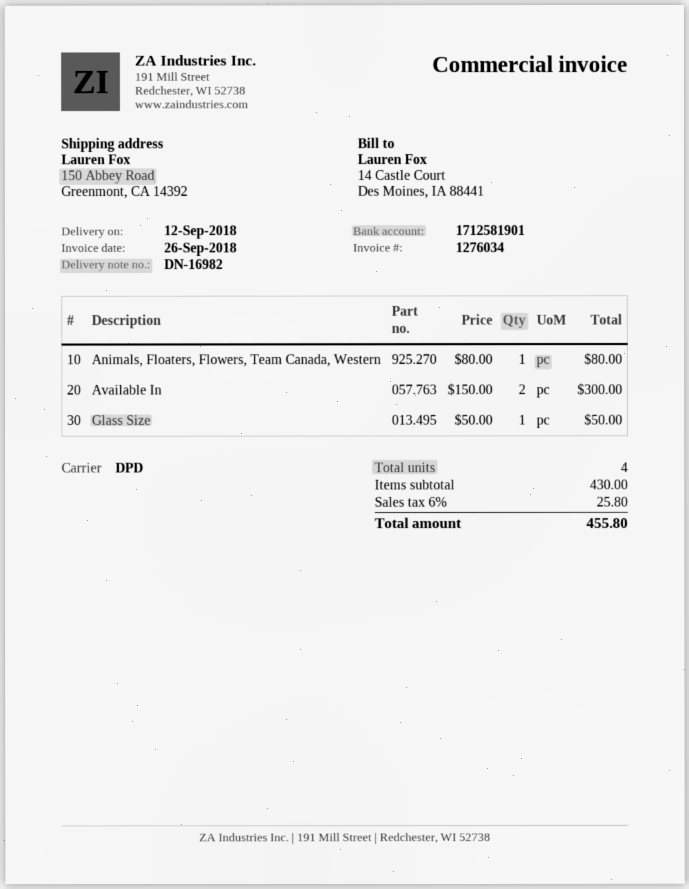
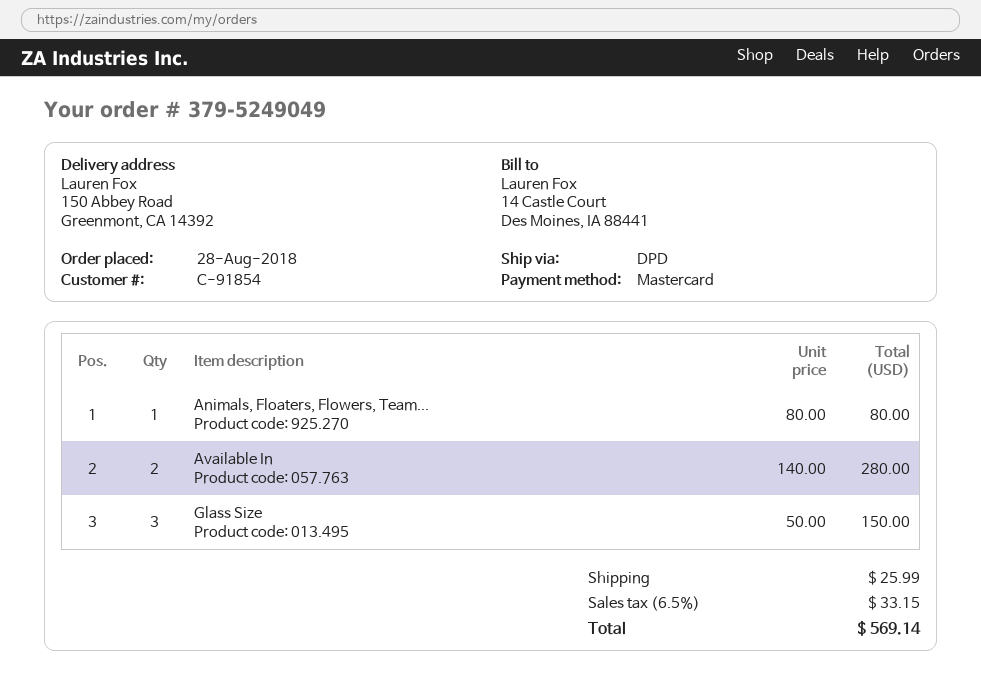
Available In: 2 x 150.00 = 300.00 -> 2 x 140.00 = 280.00
Glass Size: 1 x 50.00 = 50.00 -> 3 x 50.00 = 150.00
shipping: none -> 25.99
tax: 6% = 25.80 -> 6.5% = 33.15
total: 455.80 -> 569.14

